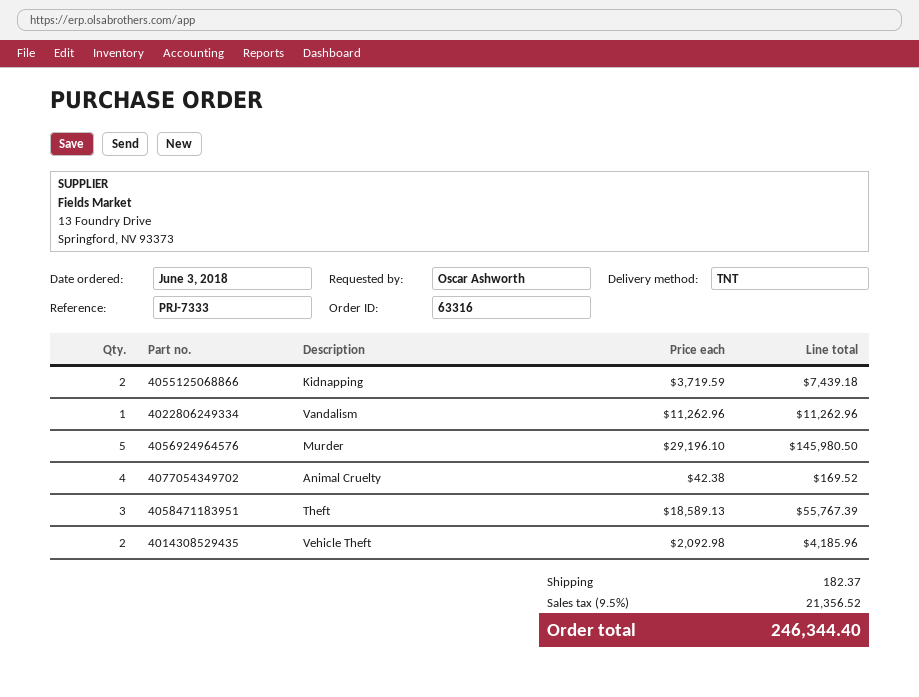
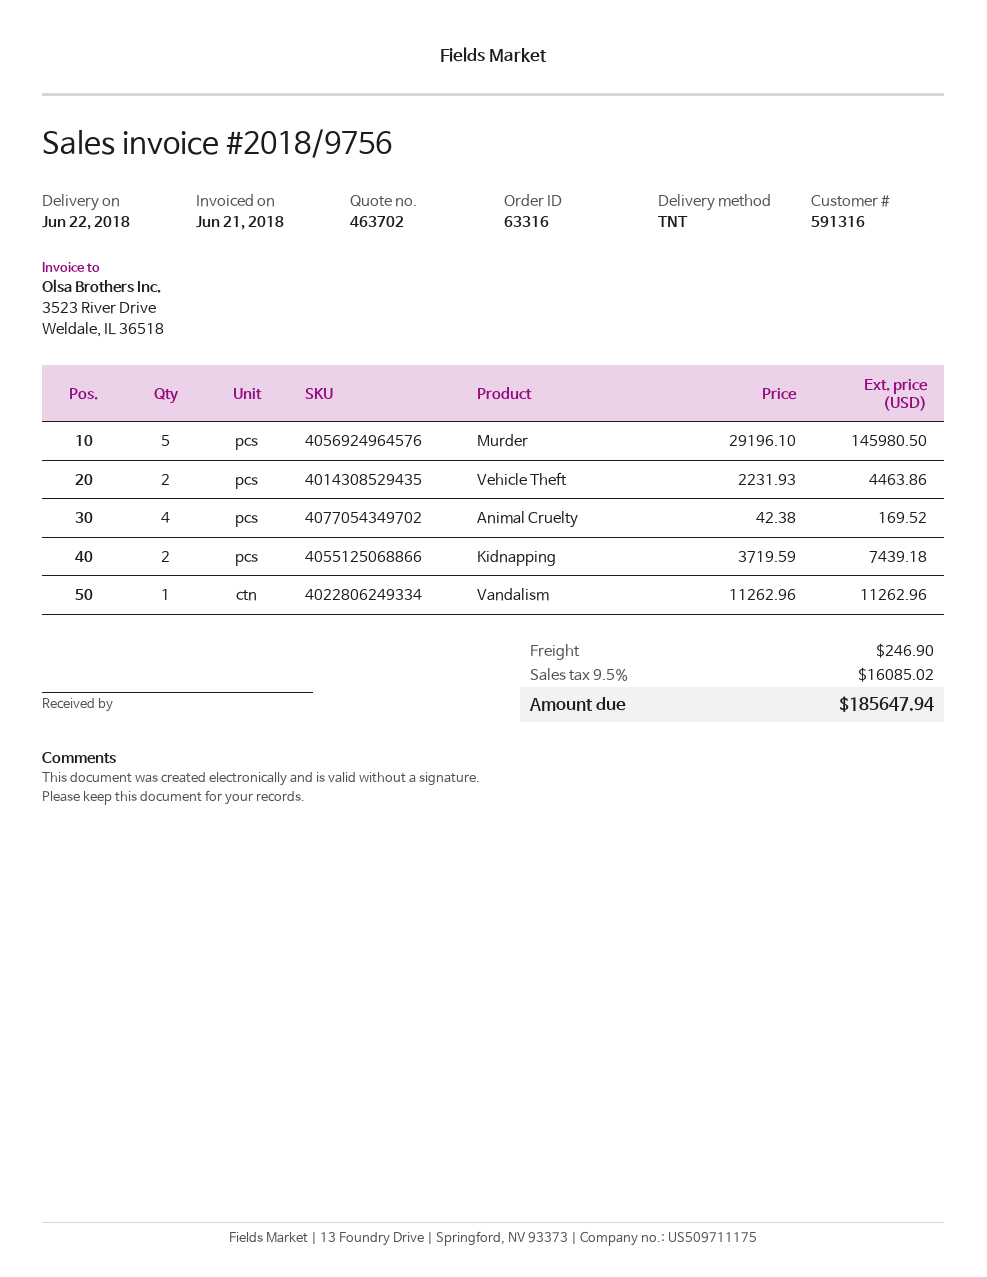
Theft: 3 x 18589.13 = 55767.39 -> none
Vehicle Theft: 2 x 2092.98 = 4185.96 -> 2 x 2231.93 = 4463.86
shipping: 182.37 -> 246.90
tax: 9.5% = 21356.52 -> 9.5% = 16085.02
total: 246344.40 -> 185647.94

